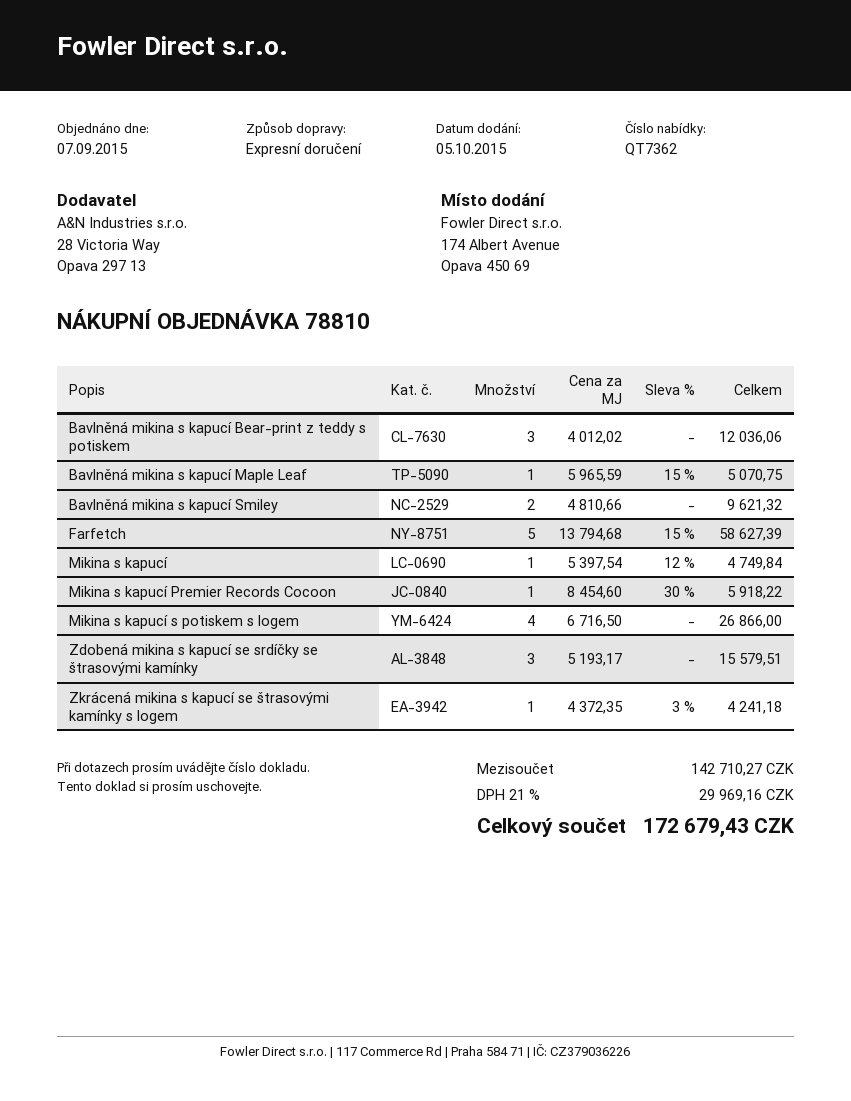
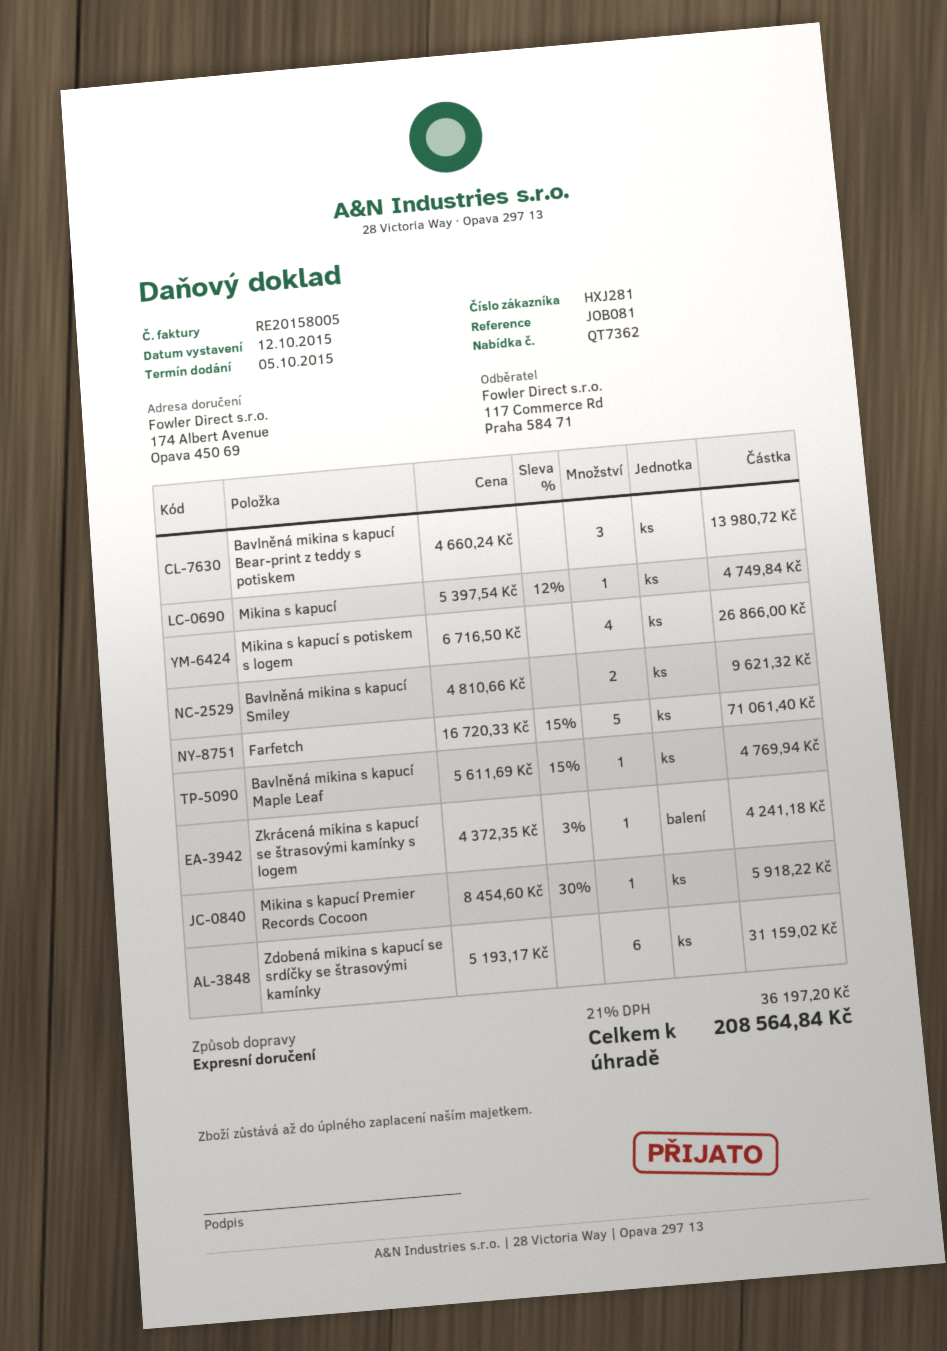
Bavlněná mikina s kapucí Bear-print z teddy s potiskem: 3 x 4012.02 = 12036.06 -> 3 x 4660.24 = 13980.72
Bavlněná mikina s kapucí Maple Leaf: 1 x 5965.59 - 15% = 5070.75 -> 1 x 5611.69 - 15% = 4769.94
Farfetch: 5 x 13794.68 - 15% = 58627.39 -> 5 x 16720.33 - 15% = 71061.40
Zdobená mikina s kapucí se srdíčky se štrasovými kamínky: 3 x 5193.17 = 15579.51 -> 6 x 5193.17 = 31159.02
tax: 21% = 29969.16 -> 21% = 36197.20
total: 172679.43 -> 208564.84

